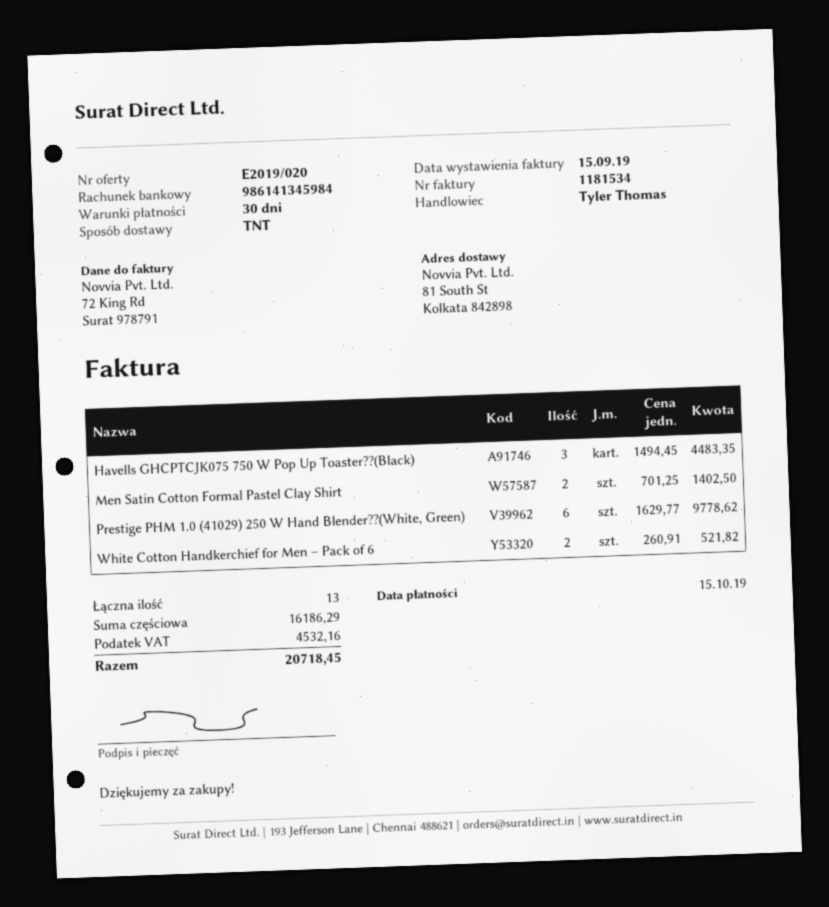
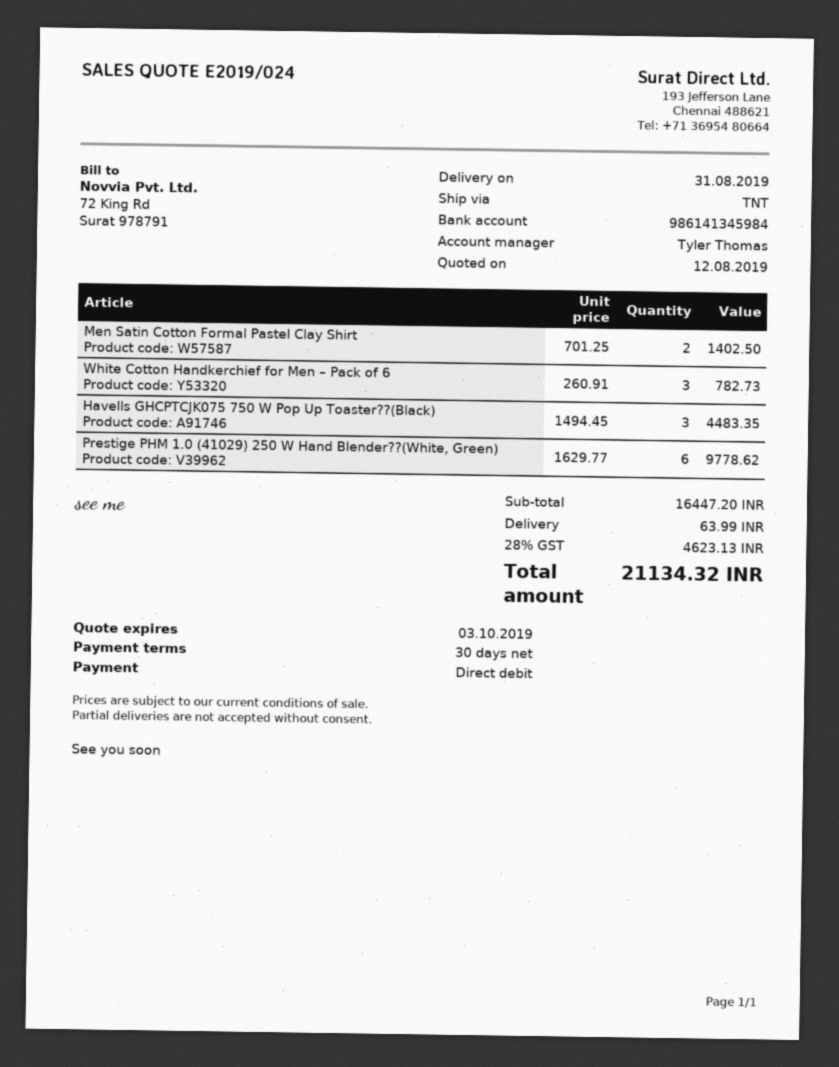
quote number: E2019/020 -> E2019/024
White Cotton Handkerchief for Men – Pack of 6: 2 x 260.91 = 521.82 -> 3 x 260.91 = 782.73
subtotal: 16186.29 -> 16447.20
shipping: none -> 63.99
tax: 4532.16 -> 4623.13
total: 20718.45 -> 21134.32

